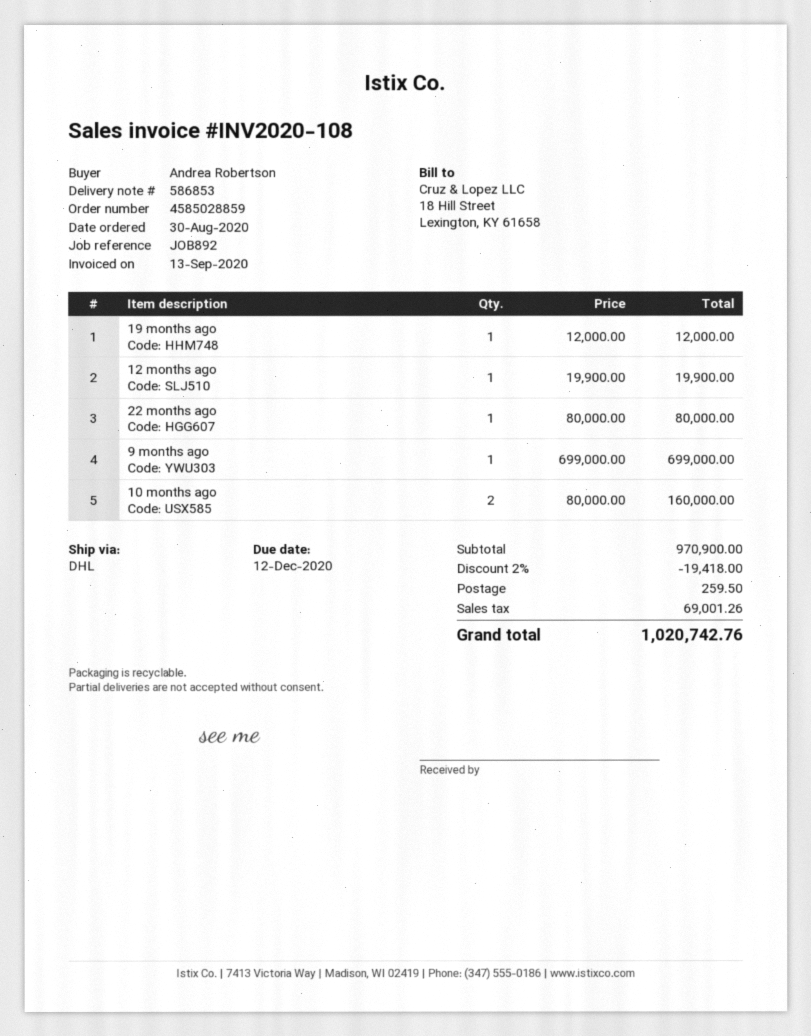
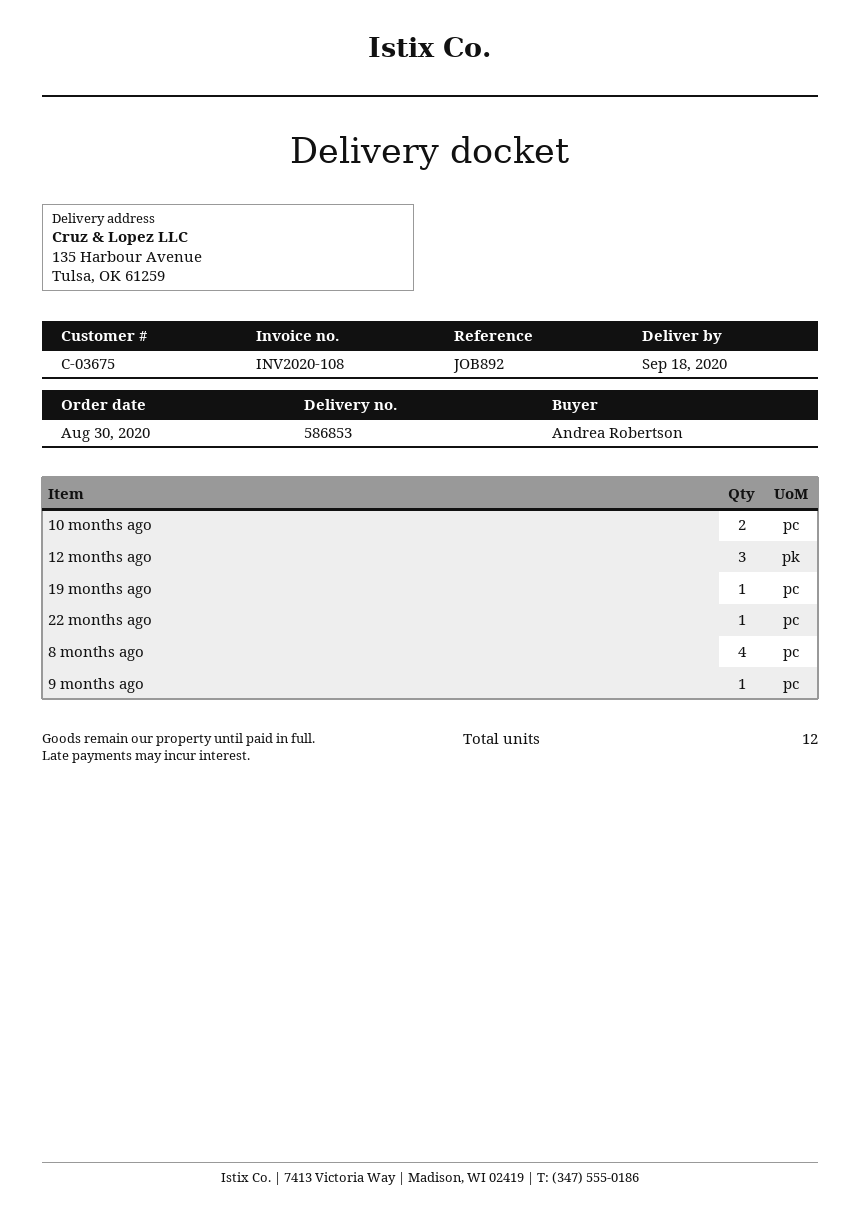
12 months ago: 1 -> 3
8 months ago: none -> 4

